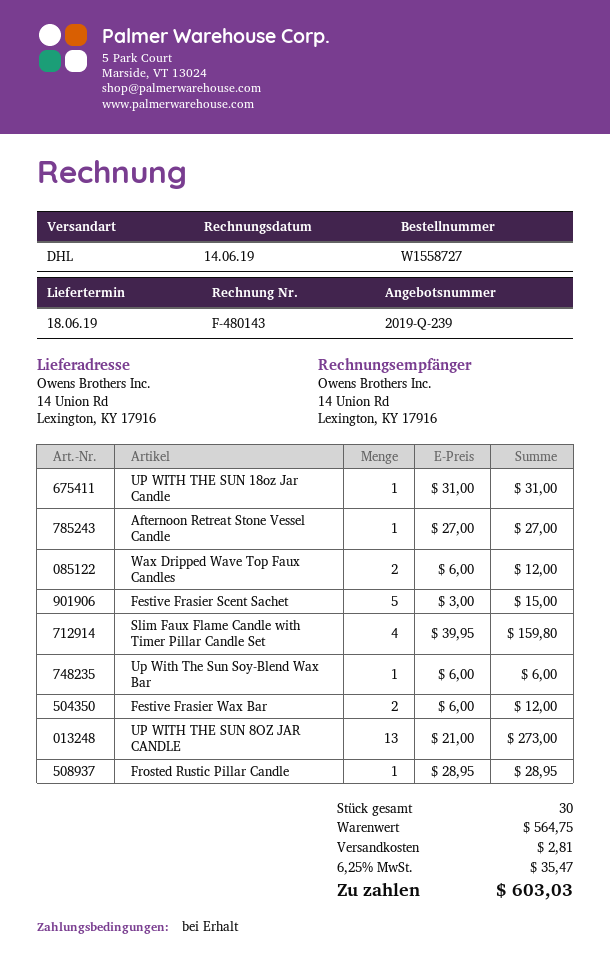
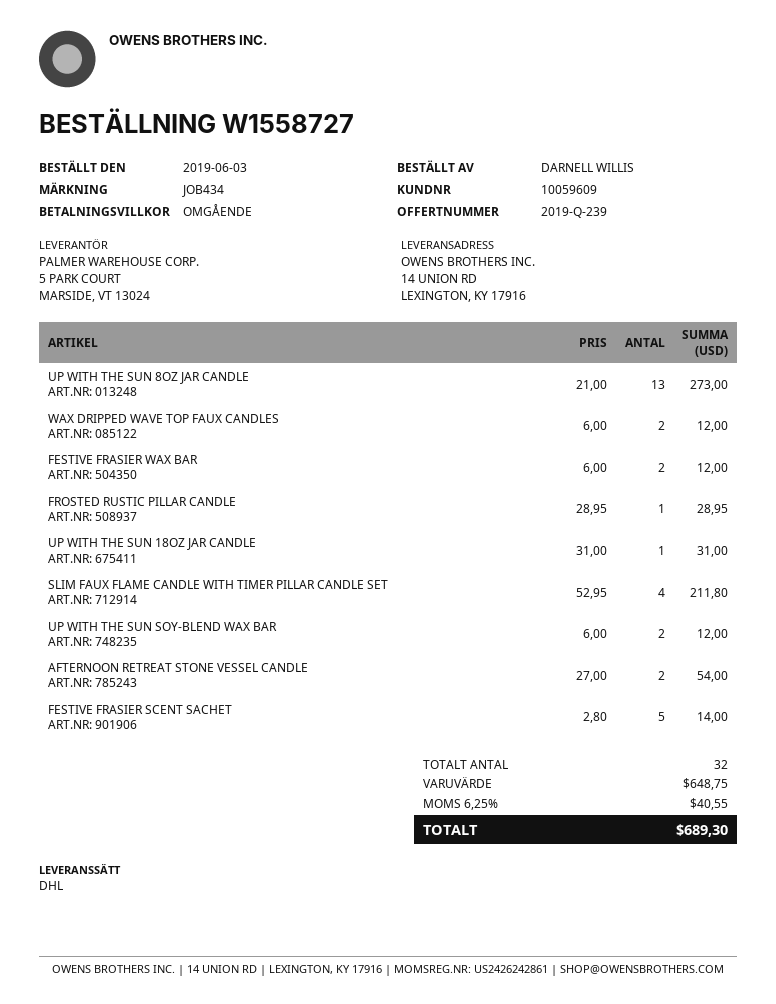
Afternoon Retreat Stone Vessel Candle: 1 x 27.00 = 27.00 -> 2 x 27.00 = 54.00
Festive Frasier Scent Sachet: 5 x 3.00 = 15.00 -> 5 x 2.80 = 14.00
Slim Faux Flame Candle with Timer Pillar Candle Set: 4 x 39.95 = 159.80 -> 4 x 52.95 = 211.80
Up With The Sun Soy-Blend Wax Bar: 1 x 6.00 = 6.00 -> 2 x 6.00 = 12.00
total quantity: 30 -> 32
subtotal: 564.75 -> 648.75
shipping: 2.81 -> none
tax: 6.25% = 35.47 -> 6.25% = 40.55
total: 603.03 -> 689.30

